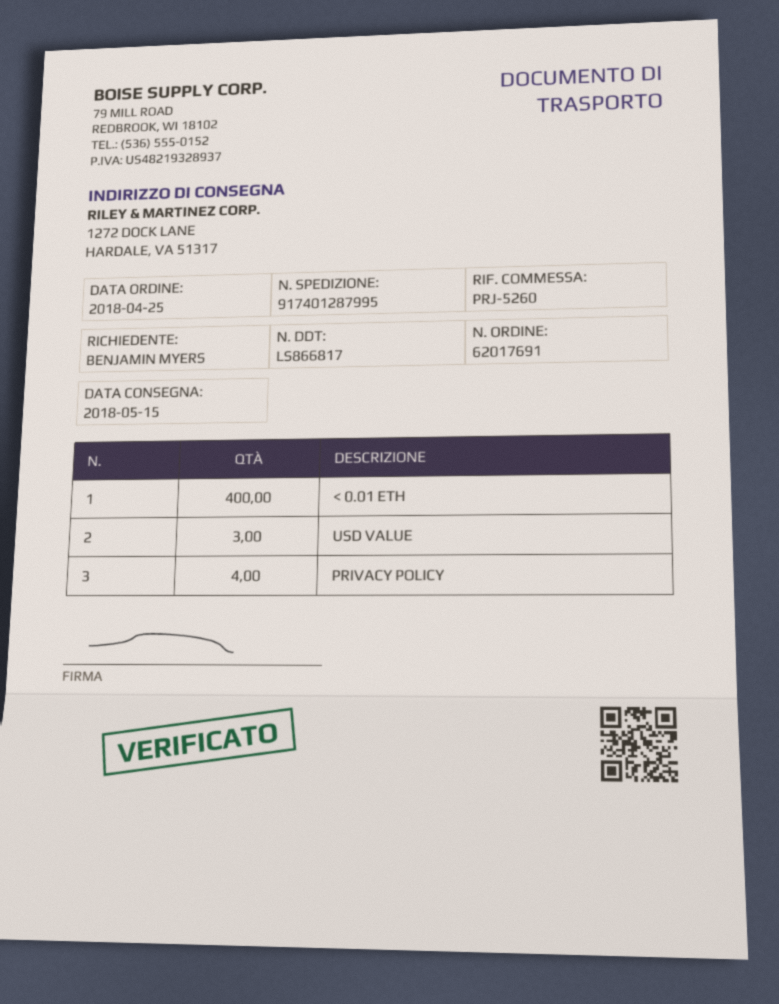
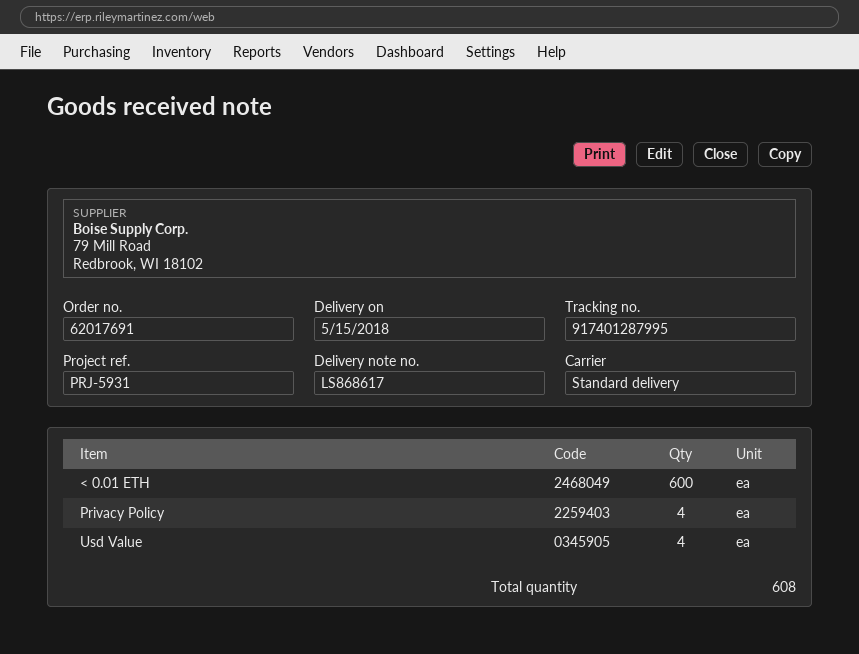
delivery note number: LS866817 -> LS868617
reference: PRJ-5260 -> PRJ-5931
< 0.01 ETH: 400 -> 600
USD VALUE: 3 -> 4

